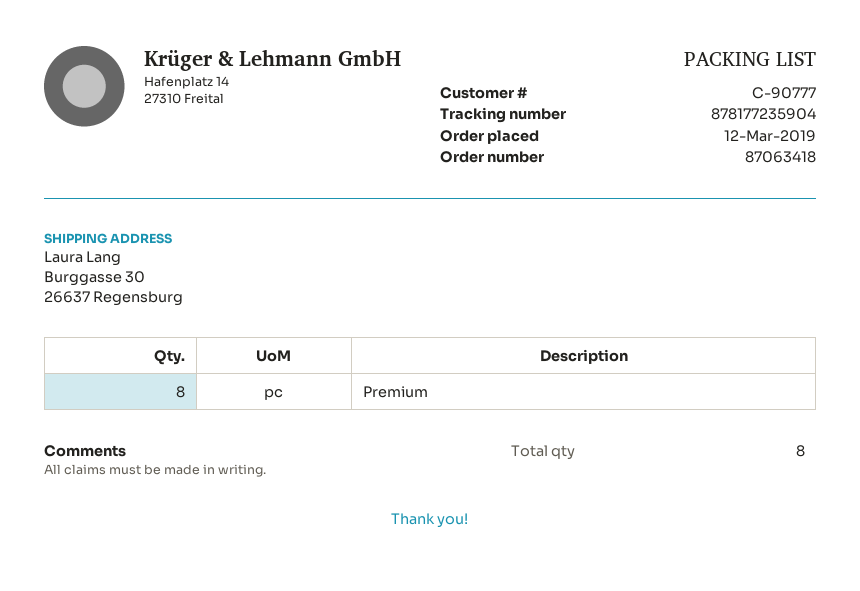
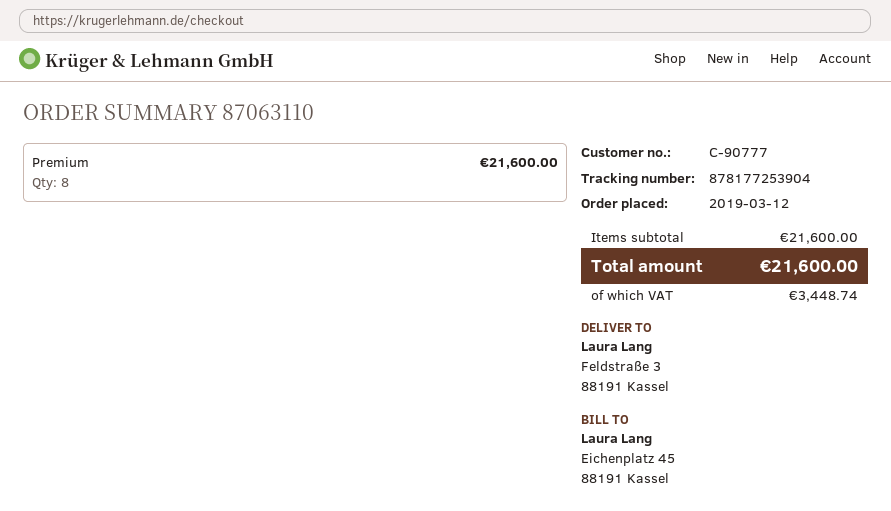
order number: 87063418 -> 87063110
tracking number: 878177235904 -> 878177253904
ship to: Burggasse 30, 26637 Regensburg -> Feldstraße 3, 88191 Kassel

